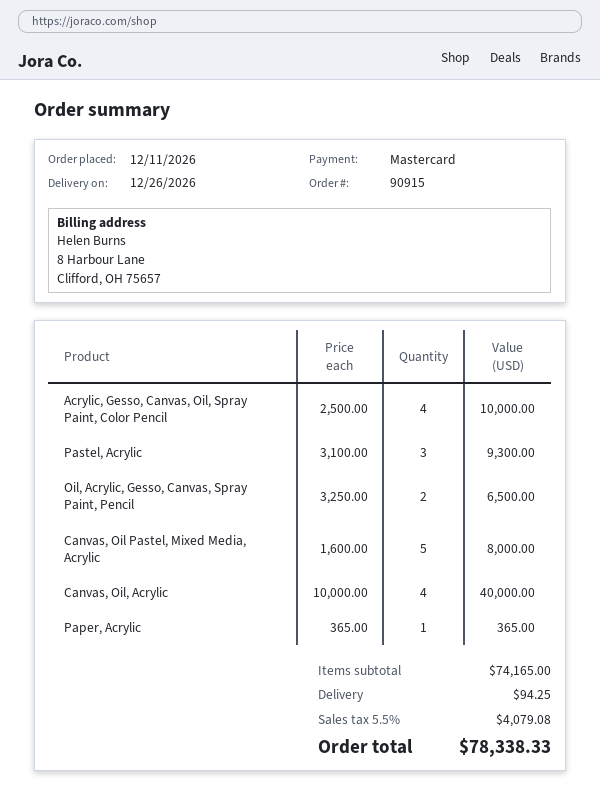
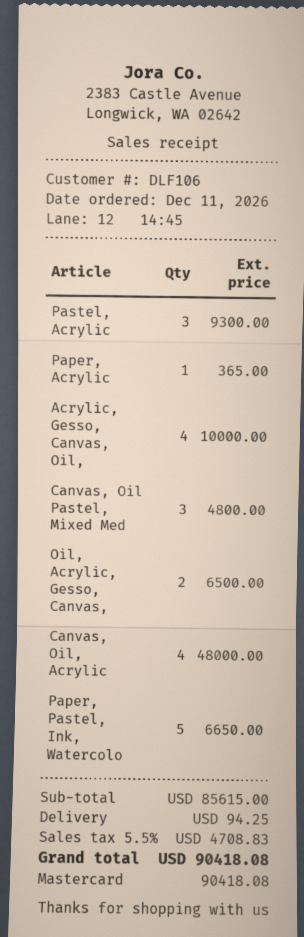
Canvas, Oil Pastel, Mixed Media, Acrylic: 5 for 8000.00 -> 3 for 4800.00
Canvas, Oil, Acrylic: 4 for 40000.00 -> 4 for 48000.00
Paper, Pastel, Ink, Watercolo: none -> 5 for 6650.00
subtotal: 74165.00 -> 85615.00
tax: 5.5% = 4079.08 -> 5.5% = 4708.83
total: 78338.33 -> 90418.08

